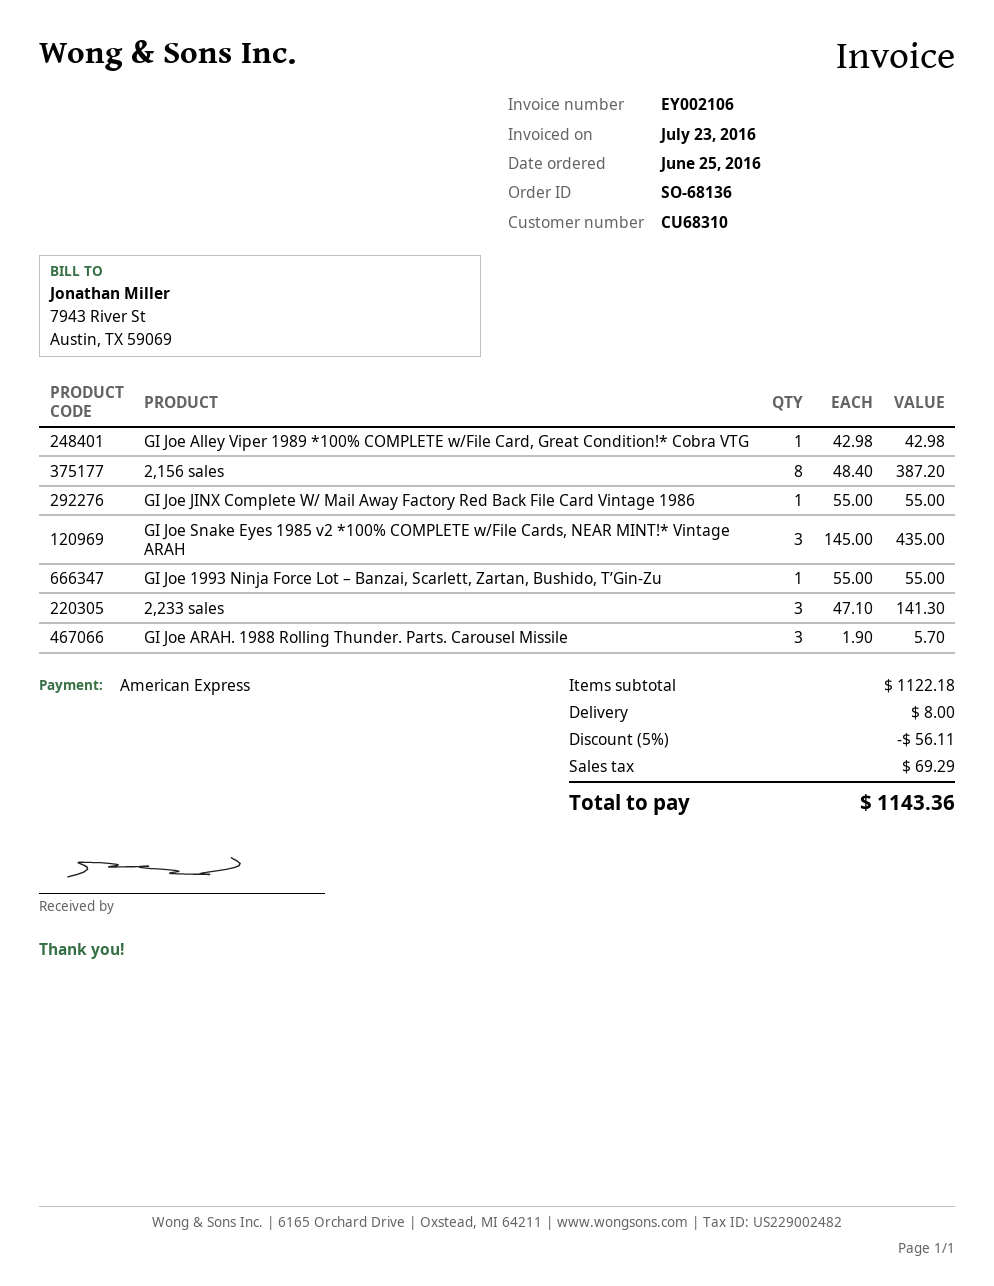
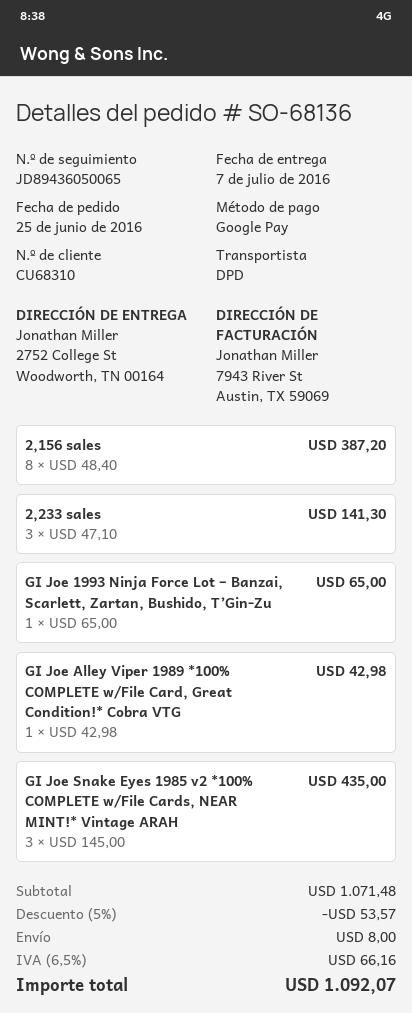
payment method: American Express -> Google Pay
GI Joe JINX Complete W/ Mail Away Factory Red Back File Card Vintage 1986: 1 x 55.00 = 55.00 -> none
GI Joe 1993 Ninja Force Lot – Banzai, Scarlett, Zartan, Bushido, T’Gin‑Zu: 1 x 55.00 = 55.00 -> 1 x 65.00 = 65.00
GI Joe ARAH. 1988 Rolling Thunder. Parts. Carousel Missile: 3 x 1.90 = 5.70 -> none
subtotal: 1122.18 -> 1071.48
discount: 5% = 56.11 -> 5% = 53.57
tax: 69.29 -> 66.16
total: 1143.36 -> 1092.07

